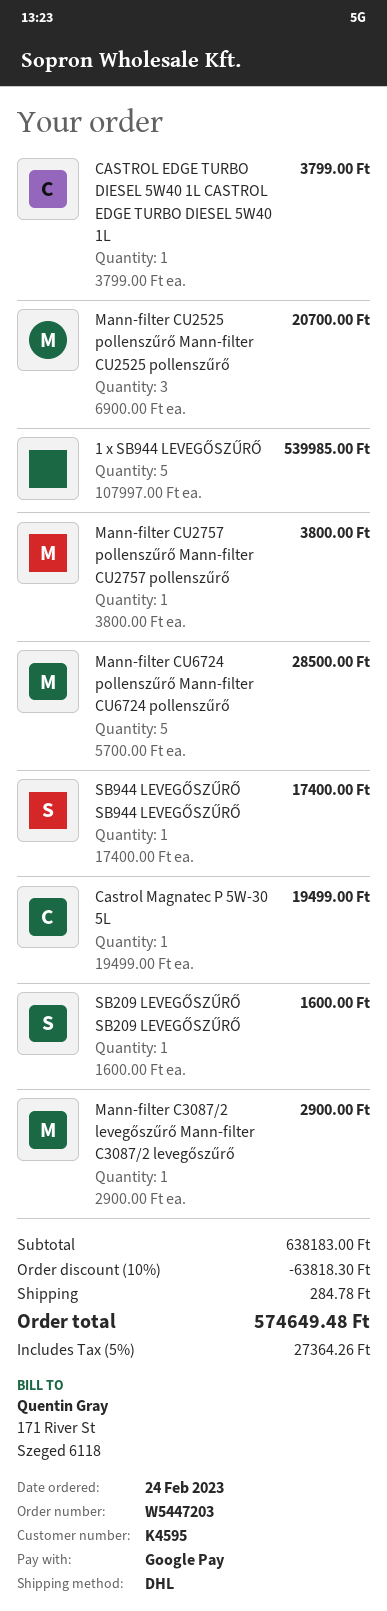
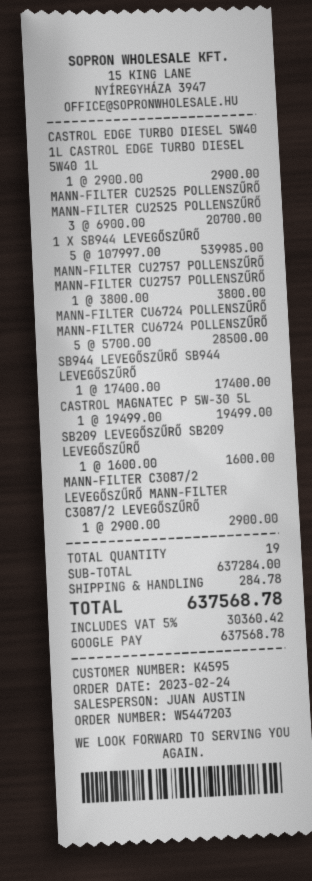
CASTROL EDGE TURBO DIESEL 5W40 1L CASTROL EDGE TURBO DIESEL 5W40 1L: 1 x 3799.00 = 3799.00 -> 1 x 2900.00 = 2900.00
subtotal: 638183.00 -> 637284.00
discount: 10% = 63818.30 -> none
tax: 5% = 27364.26 -> 5% = 30360.42
total: 574649.48 -> 637568.78

